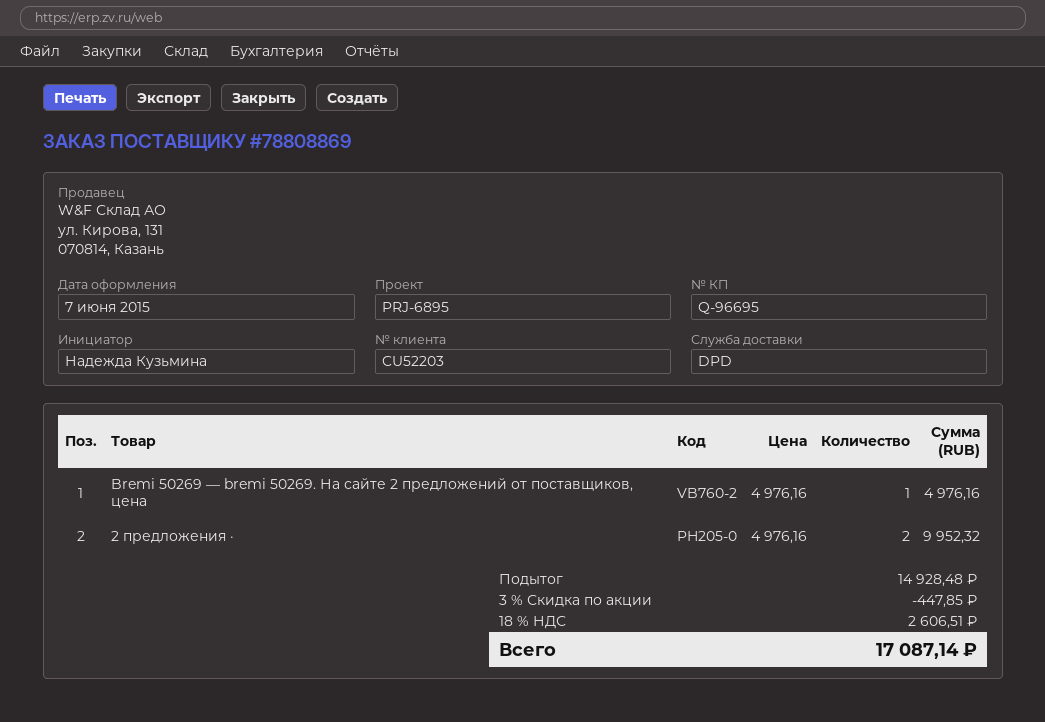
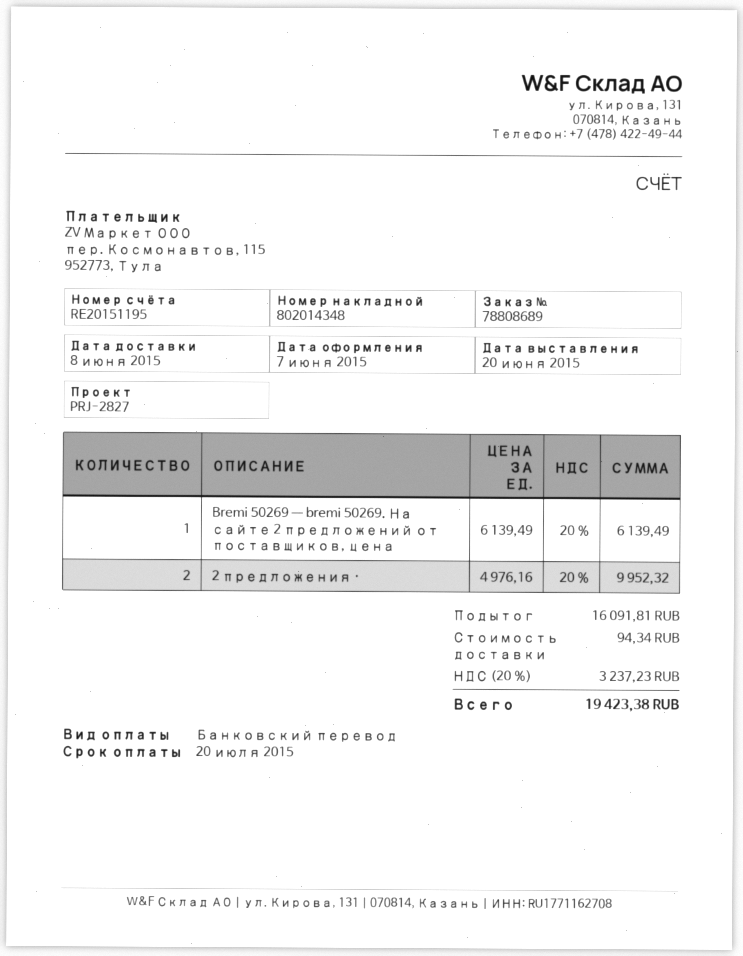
order number: 78808869 -> 78808689
reference: PRJ-6895 -> PRJ-2827
Bremi 50269 — bremi 50269. На сайте 2 предложений от поставщиков, цена: 1 x 4976.16 = 4976.16 -> 1 x 6139.49 = 6139.49
subtotal: 14928.48 -> 16091.81
discount: 3% = 447.85 -> none
shipping: none -> 94.34
tax: 18% = 2606.51 -> 20% = 3237.23
total: 17087.14 -> 19423.38

